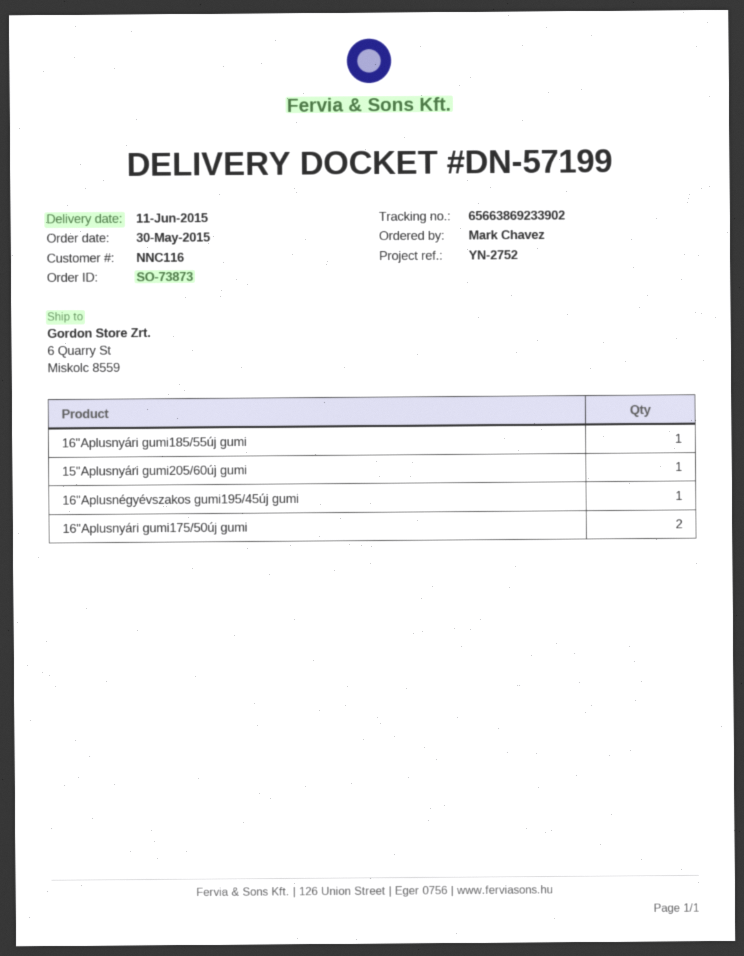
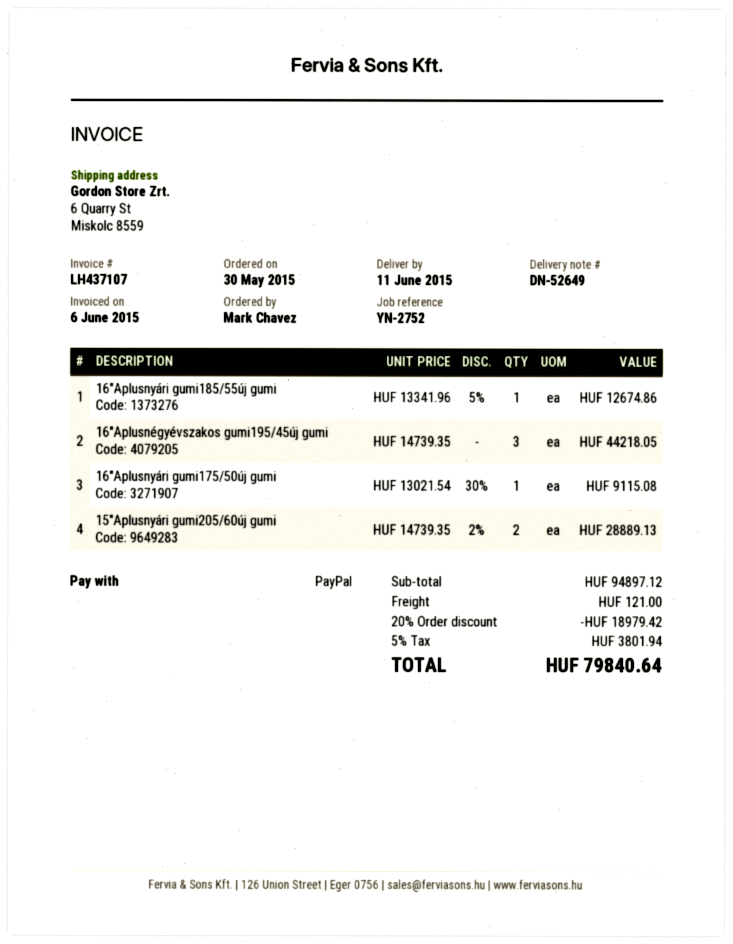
delivery note number: DN-57199 -> DN-52649
15"Aplusnyári gumi205/60új gumi: 1 -> 2
16"Aplusnégyévszakos gumi195/45új gumi: 1 -> 3
16"Aplusnyári gumi175/50új gumi: 2 -> 1

